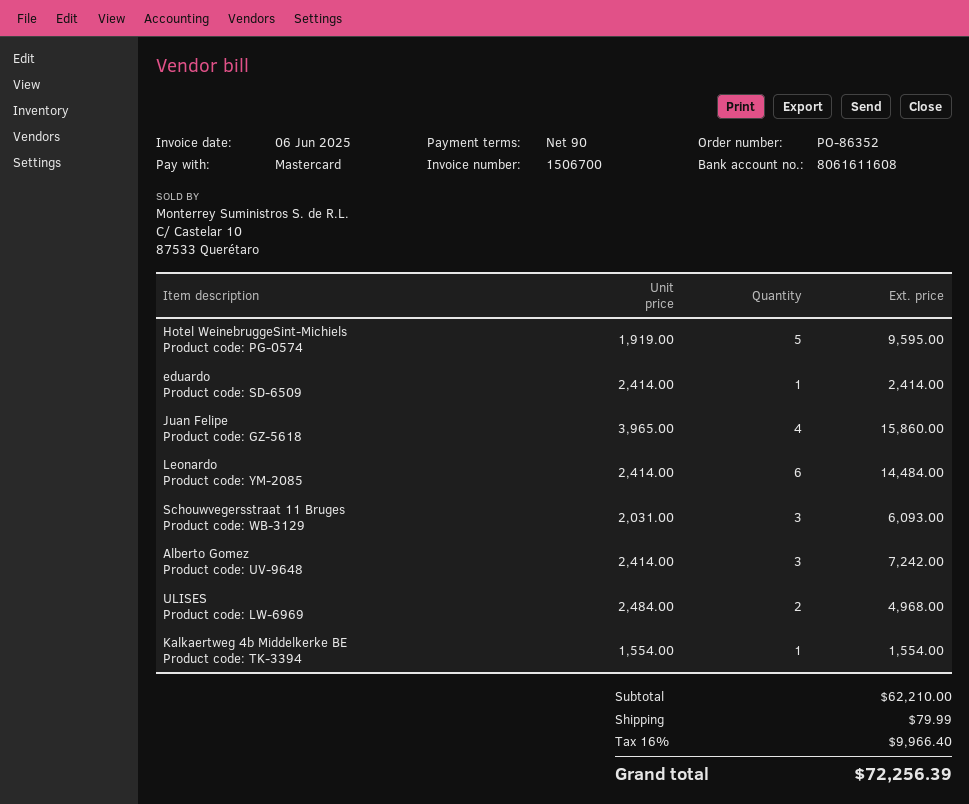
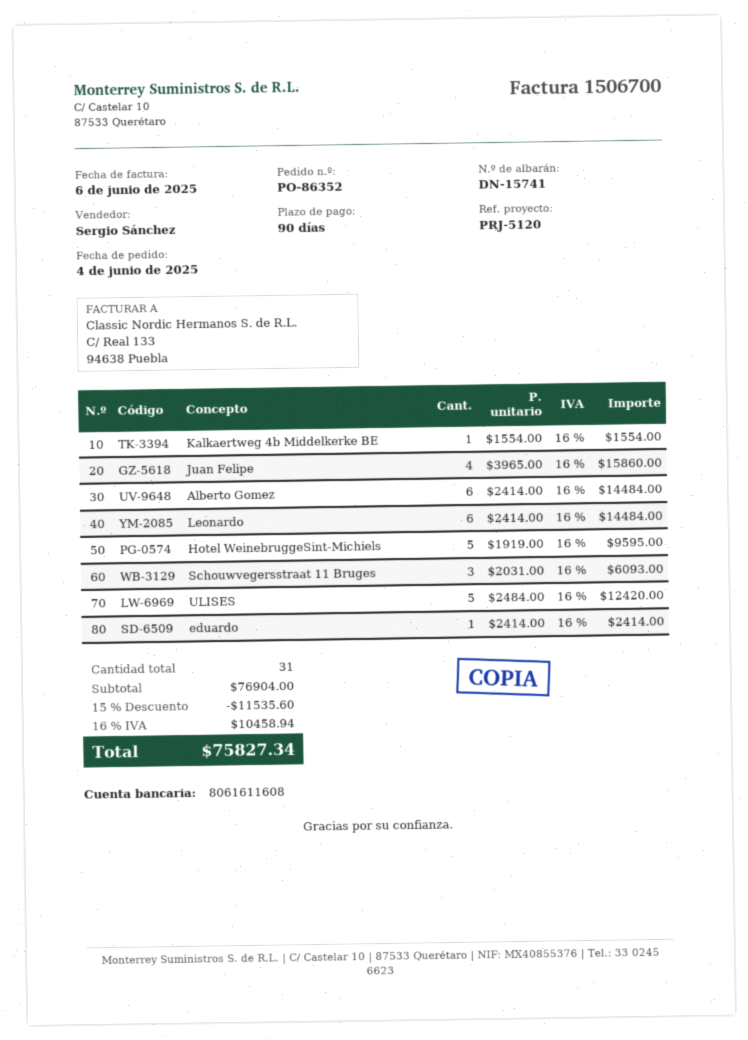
Alberto Gomez: 3 x 2414.00 = 7242.00 -> 6 x 2414.00 = 14484.00
ULISES: 2 x 2484.00 = 4968.00 -> 5 x 2484.00 = 12420.00
subtotal: 62210.00 -> 76904.00
discount: none -> 15% = 11535.60
shipping: 79.99 -> none
tax: 16% = 9966.40 -> 16% = 10458.94
total: 72256.39 -> 75827.34

